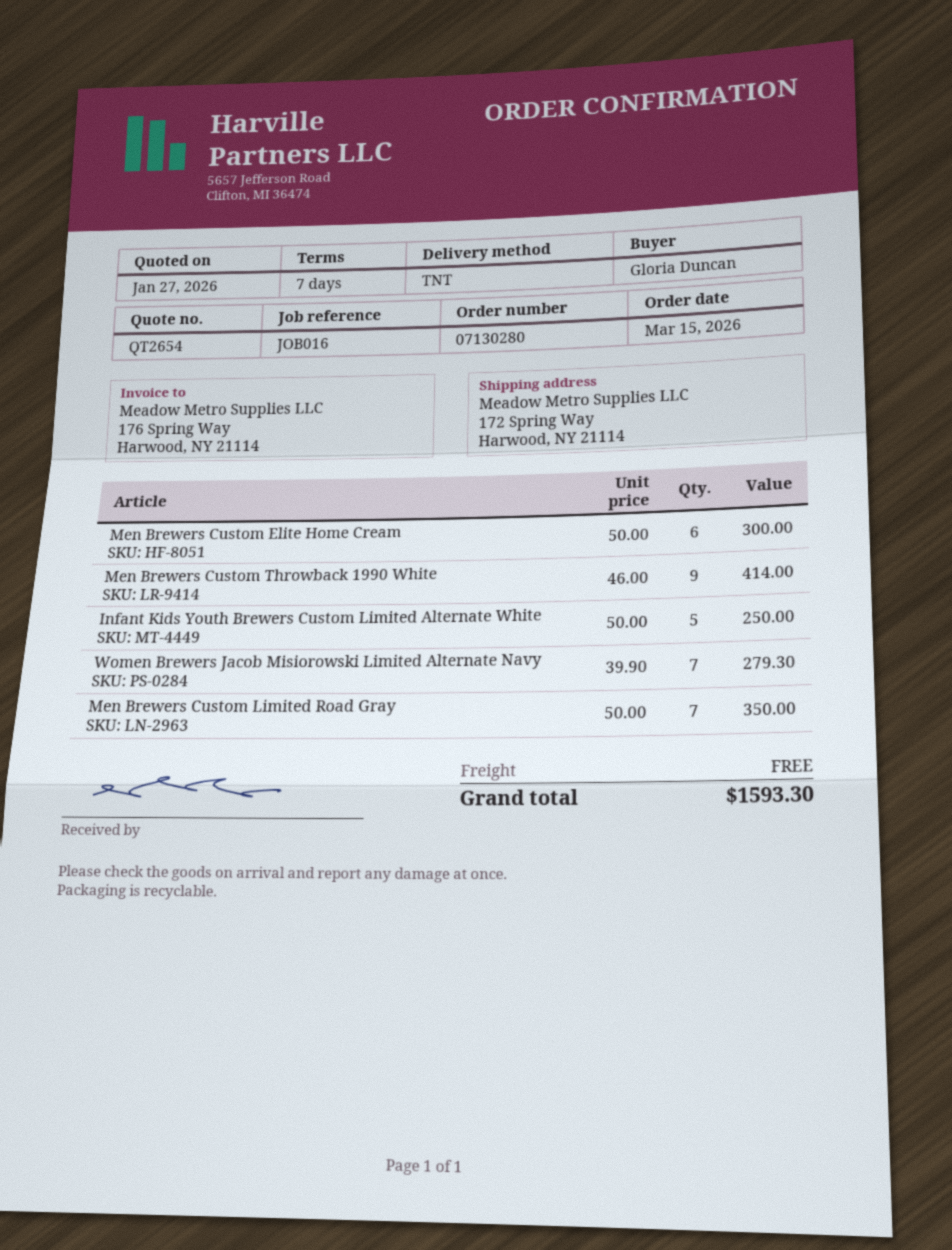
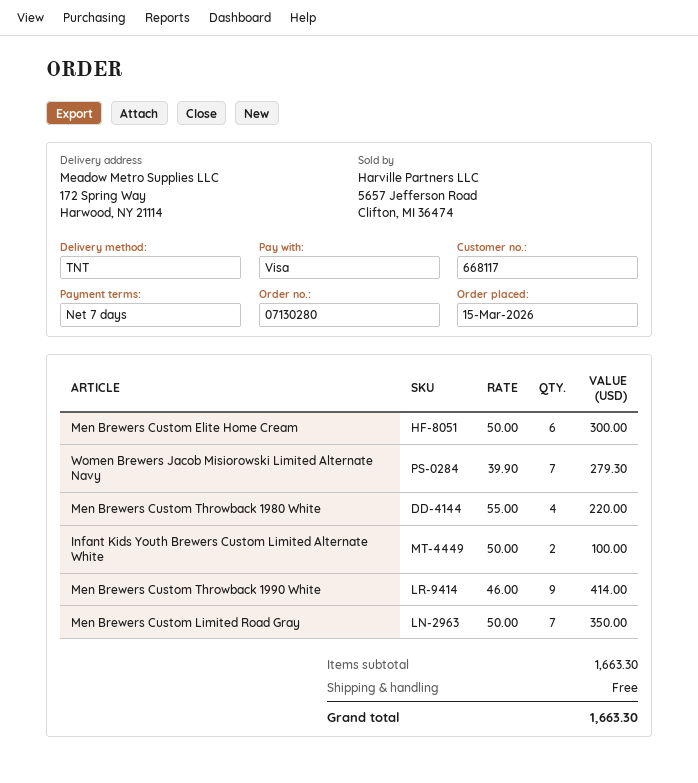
Infant Kids Youth Brewers Custom Limited Alternate White: 5 x 50.00 = 250.00 -> 2 x 50.00 = 100.00
Men Brewers Custom Throwback 1980 White: none -> 4 x 55.00 = 220.00
total: 1593.30 -> 1663.30

